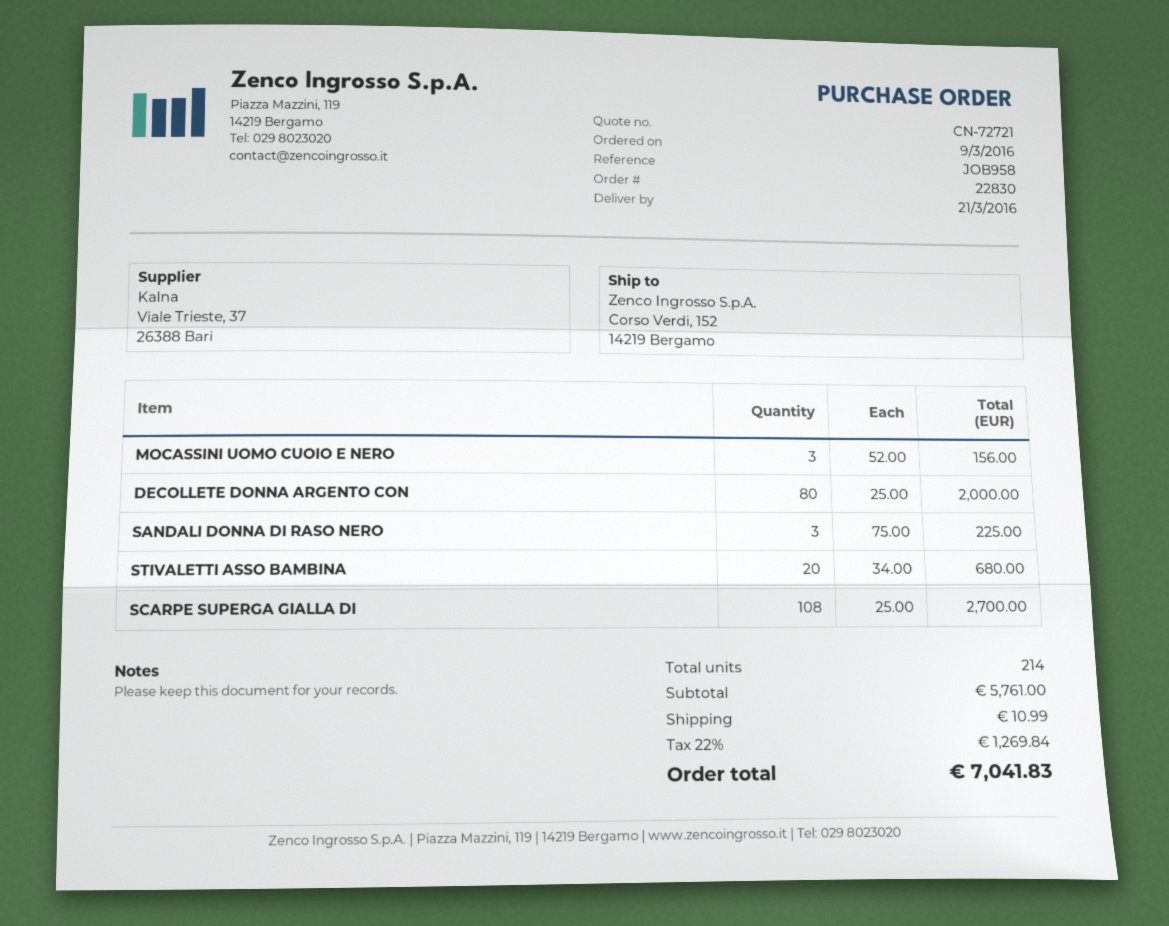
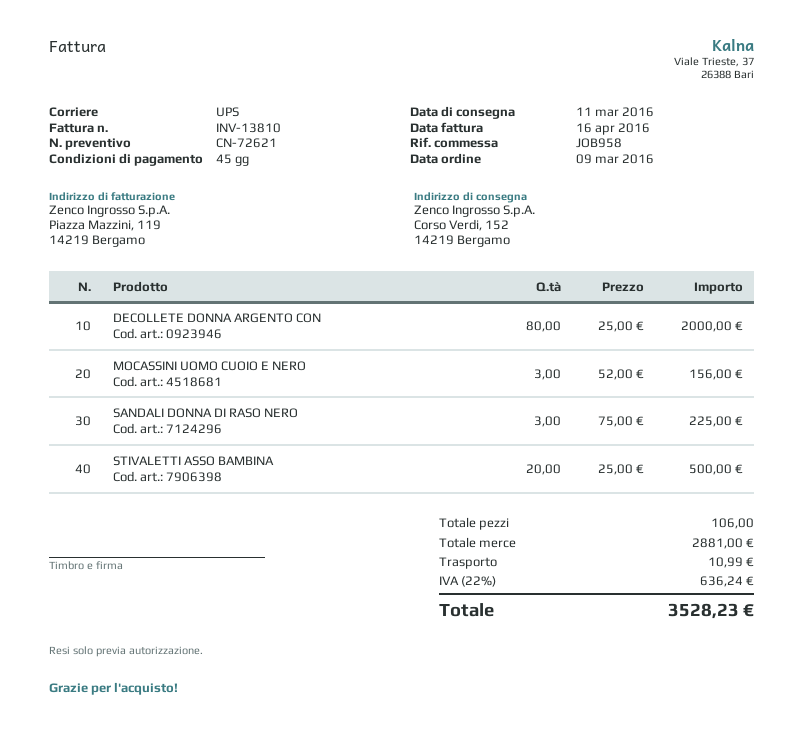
quote number: CN-72721 -> CN-72621
delivery date: 2016-03-21 -> 2016-03-11
STIVALETTI ASSO BAMBINA: 20 x 34.00 = 680.00 -> 20 x 25.00 = 500.00
SCARPE SUPERGA GIALLA DI: 108 x 25.00 = 2700.00 -> none
total quantity: 214 -> 106
subtotal: 5761.00 -> 2881.00
tax: 22% = 1269.84 -> 22% = 636.24
total: 7041.83 -> 3528.23

